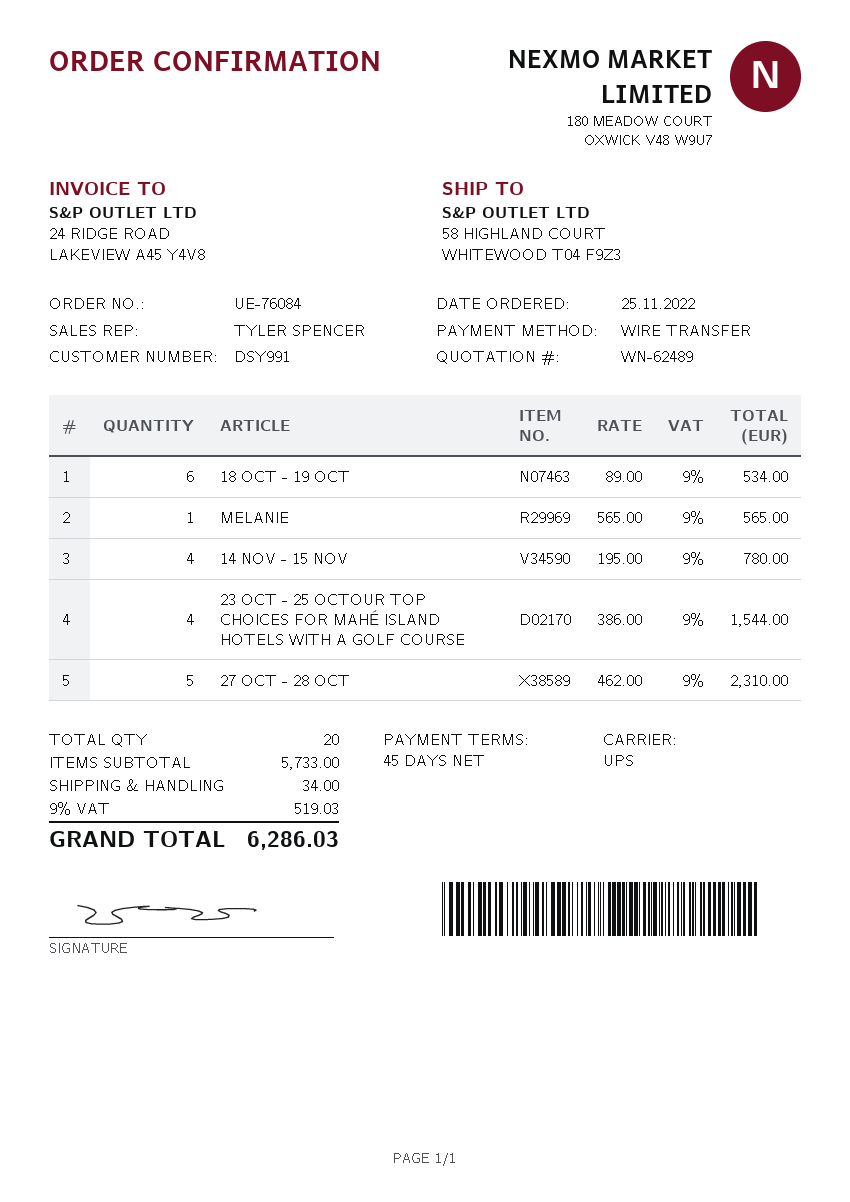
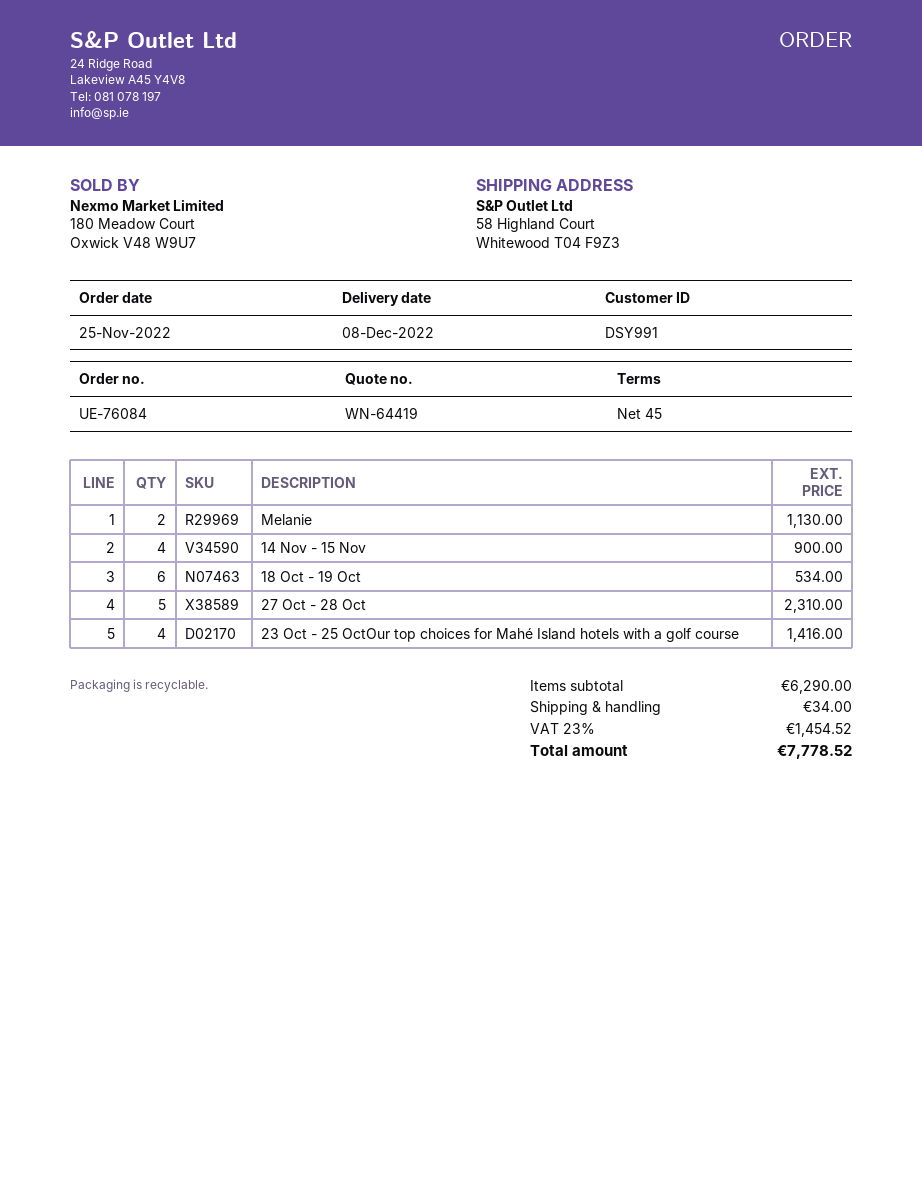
quote number: WN-62489 -> WN-64419
MELANIE: 1 for 565.00 -> 2 for 1130.00
14 NOV - 15 NOV: 4 for 780.00 -> 4 for 900.00
23 OCT - 25 OCTOUR TOP CHOICES FOR MAHÉ ISLAND HOTELS WITH A GOLF COURSE: 4 for 1544.00 -> 4 for 1416.00
subtotal: 5733.00 -> 6290.00
tax: 9% = 519.03 -> 23% = 1454.52
total: 6286.03 -> 7778.52

